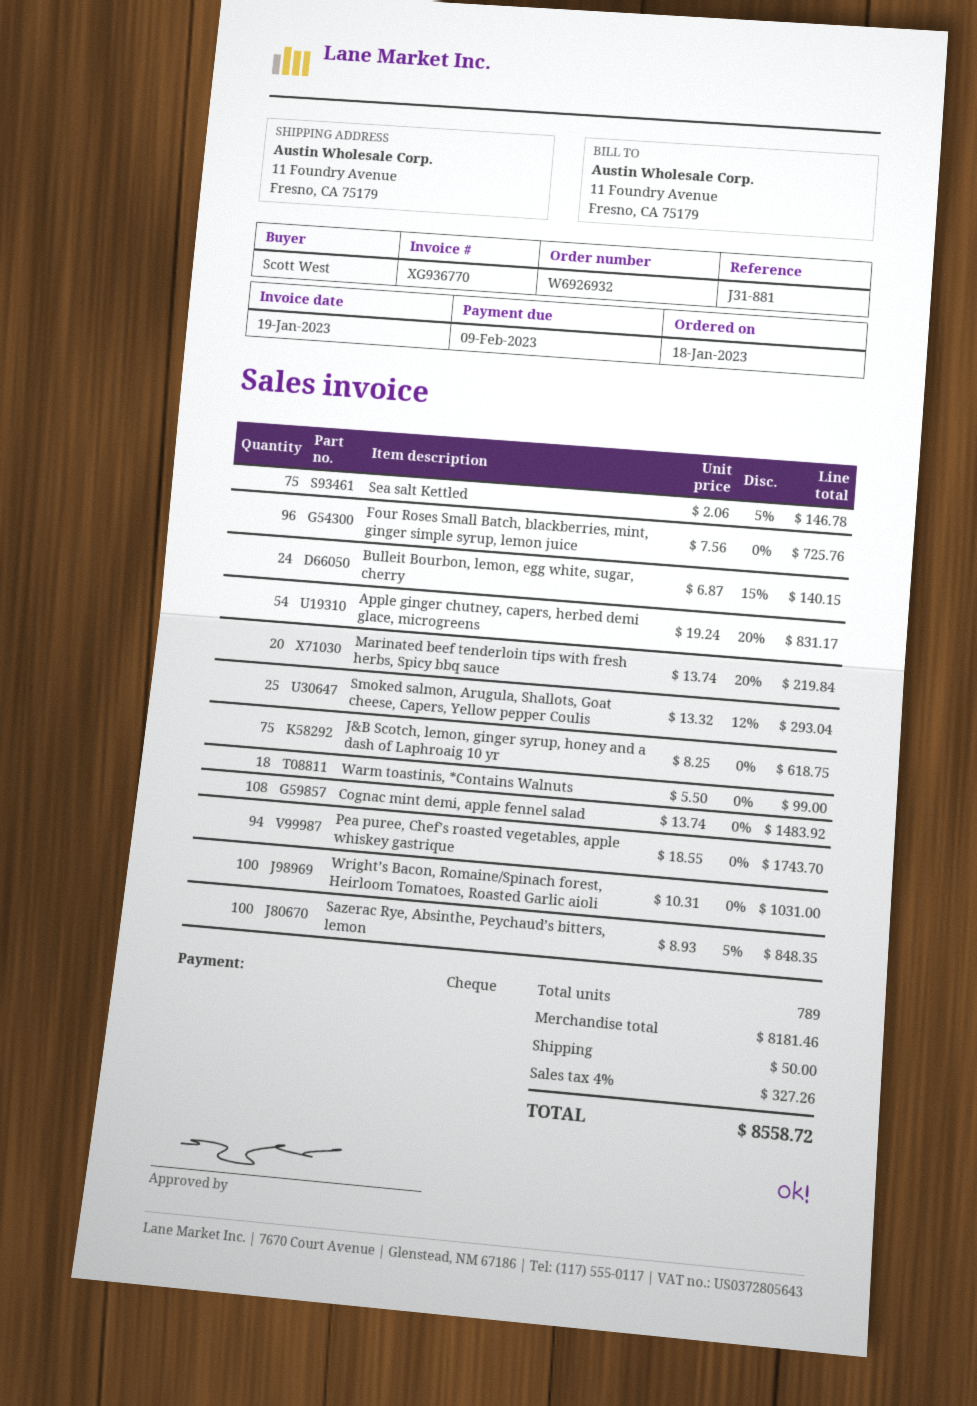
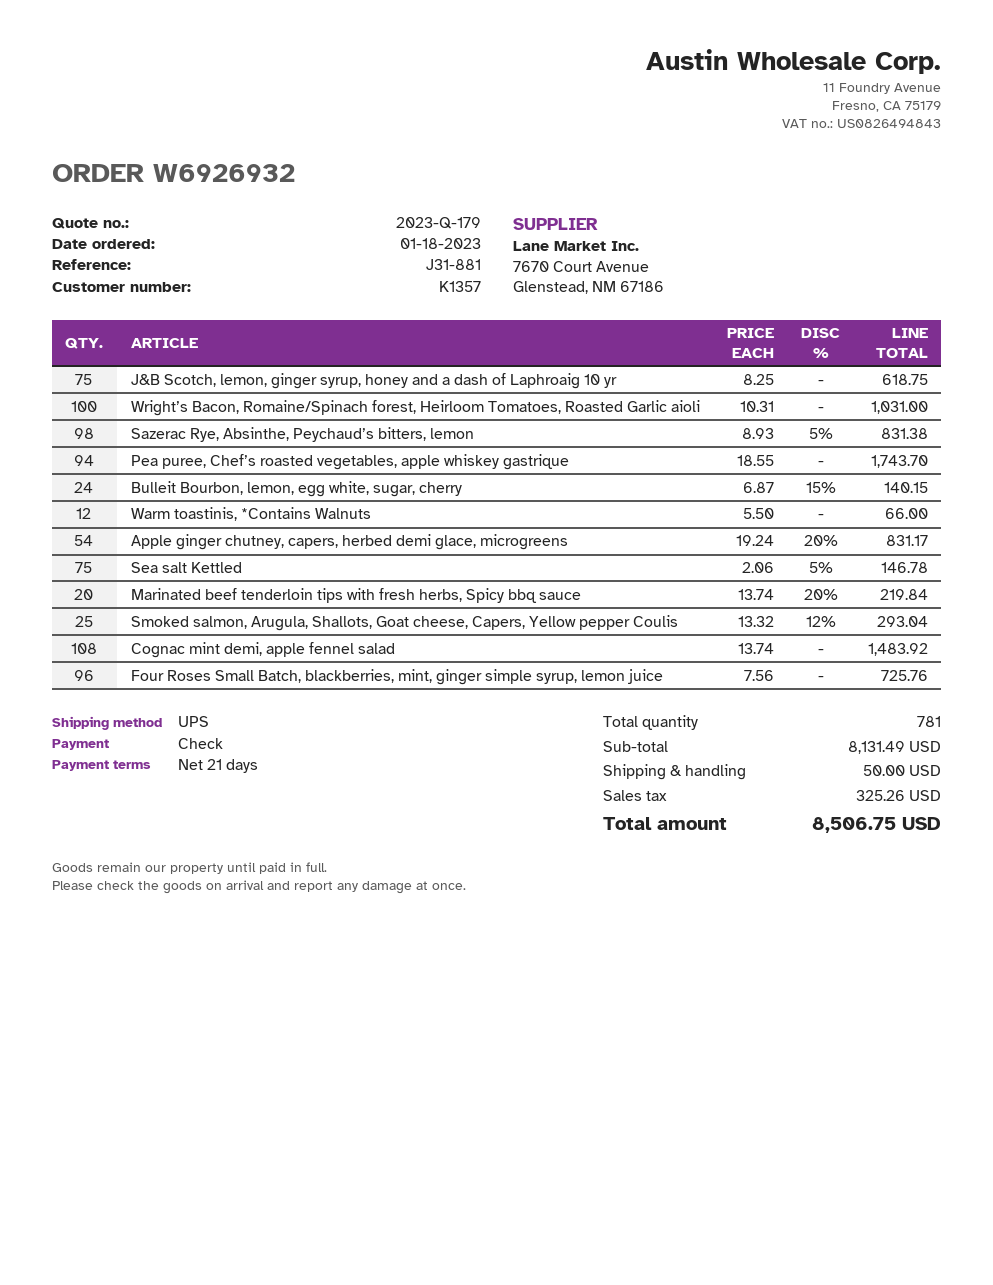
Warm toastinis, *Contains Walnuts: 18 x 5.50 = 99.00 -> 12 x 5.50 = 66.00
Sazerac Rye, Absinthe, Peychaud’s bitters, lemon: 100 x 8.93 - 5% = 848.35 -> 98 x 8.93 - 5% = 831.38
total quantity: 789 -> 781
subtotal: 8181.46 -> 8131.49
tax: 327.26 -> 325.26
total: 8558.72 -> 8506.75

